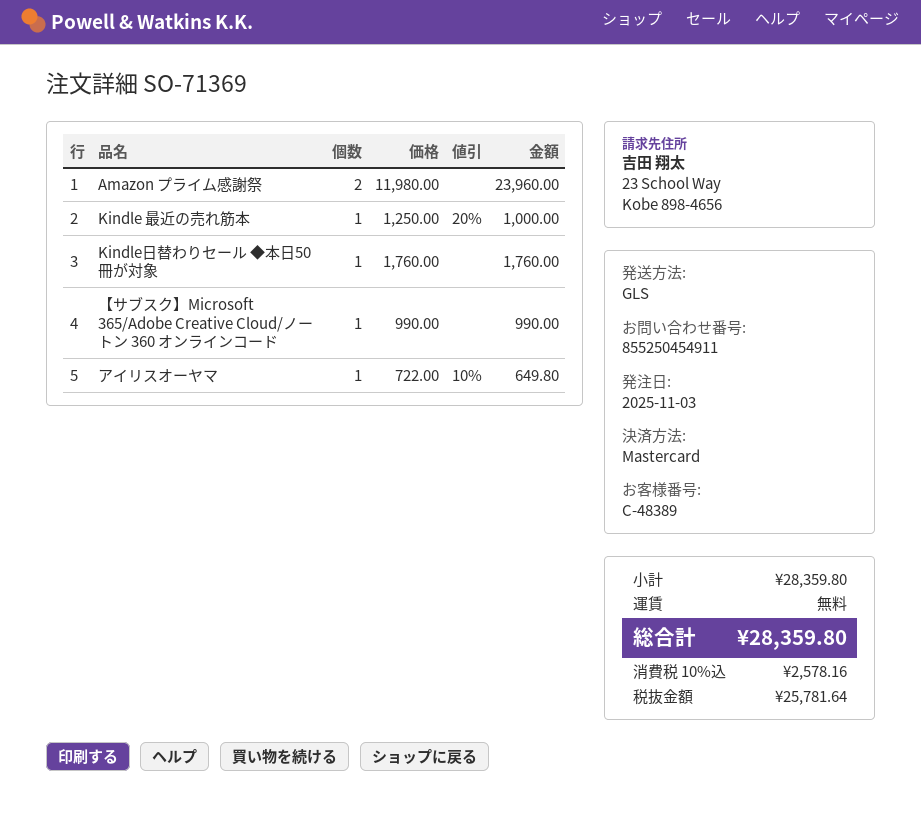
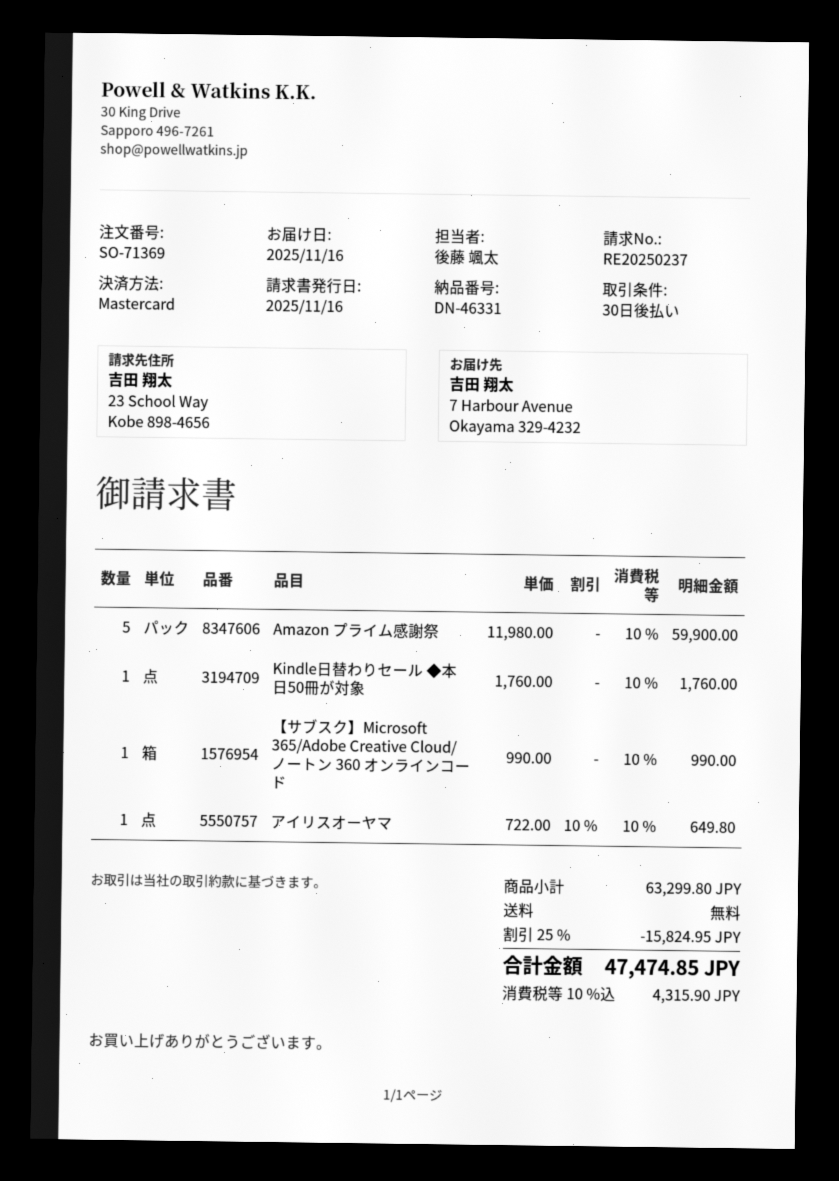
Amazon プライム感謝祭: 2 x 11980.00 = 23960.00 -> 5 x 11980.00 = 59900.00
Kindle 最近の売れ筋本: 1 x 1250.00 - 20% = 1000.00 -> none
subtotal: 28359.80 -> 63299.80
discount: none -> 25% = 15824.95
tax: 10% = 2578.16 -> 10% = 4315.90
total: 28359.80 -> 47474.85

